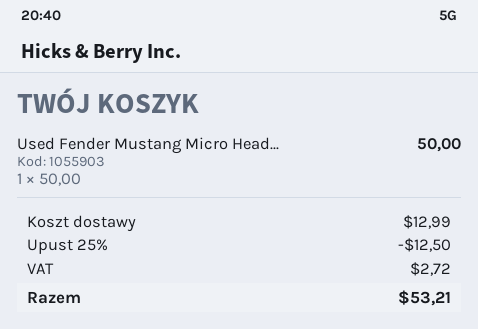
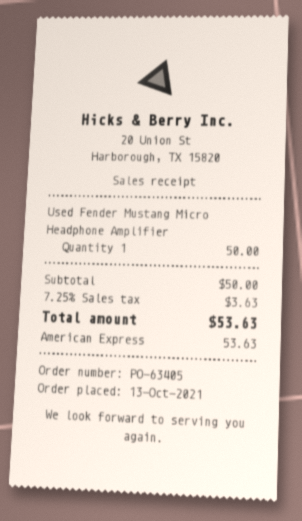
discount: 25% = 12.50 -> none
shipping: 12.99 -> none
tax: 2.72 -> 3.63
total: 53.21 -> 53.63

